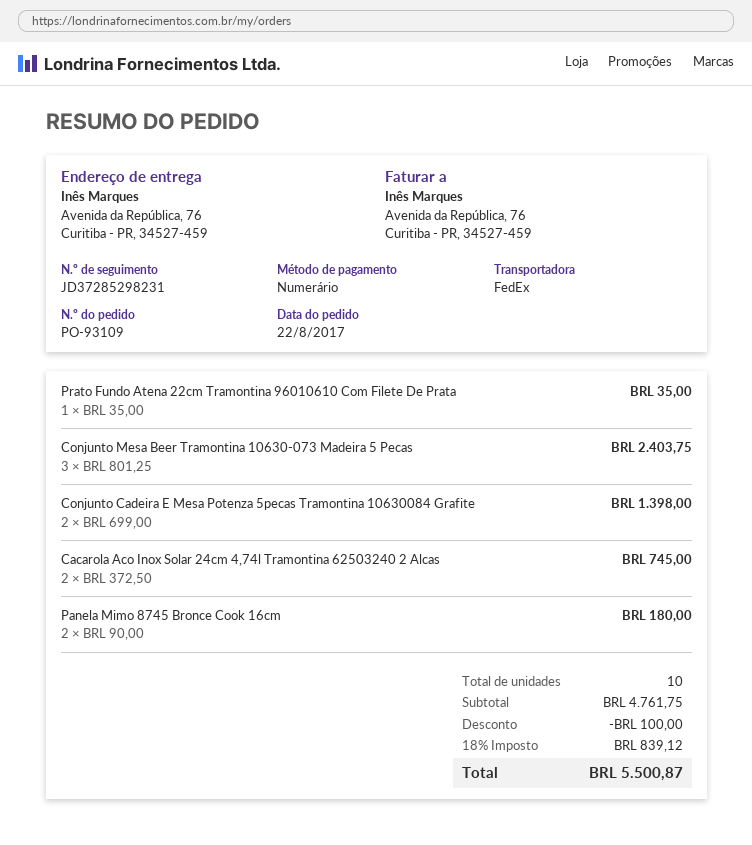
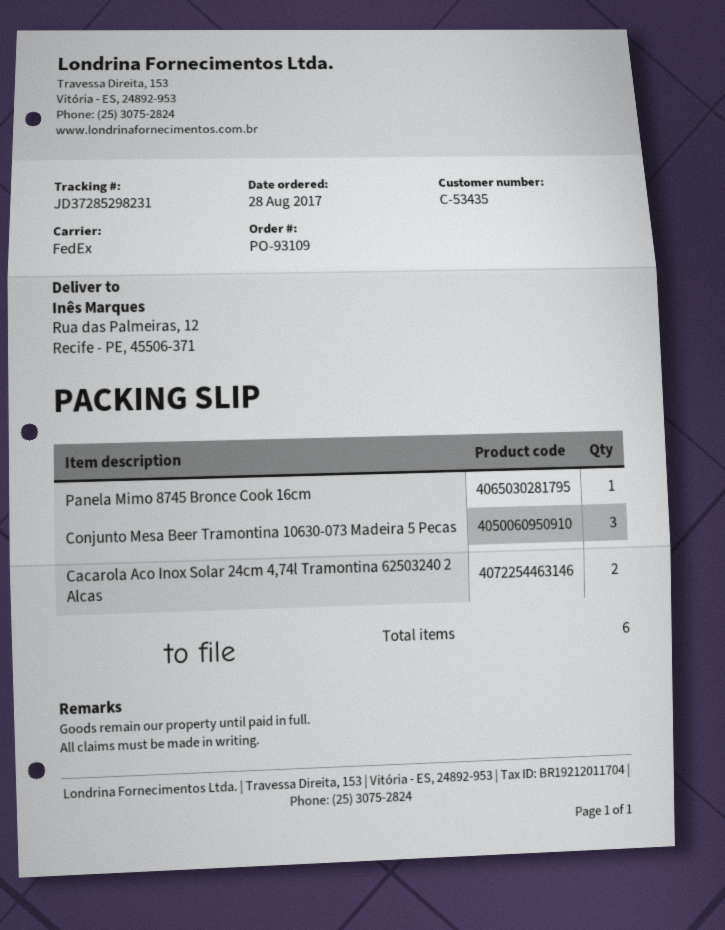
order date: 2017-08-22 -> 2017-08-28
ship to: Avenida da República, 76, Curitiba - PR, 34527-459 -> Rua das Palmeiras, 12, Recife - PE, 45506-371
Prato Fundo Atena 22cm Tramontina 96010610 Com Filete De Prata: 1 -> none
Conjunto Cadeira E Mesa Potenza 5pecas Tramontina 10630084 Grafite: 2 -> none
Panela Mimo 8745 Bronce Cook 16cm: 2 -> 1
total quantity: 10 -> 6

